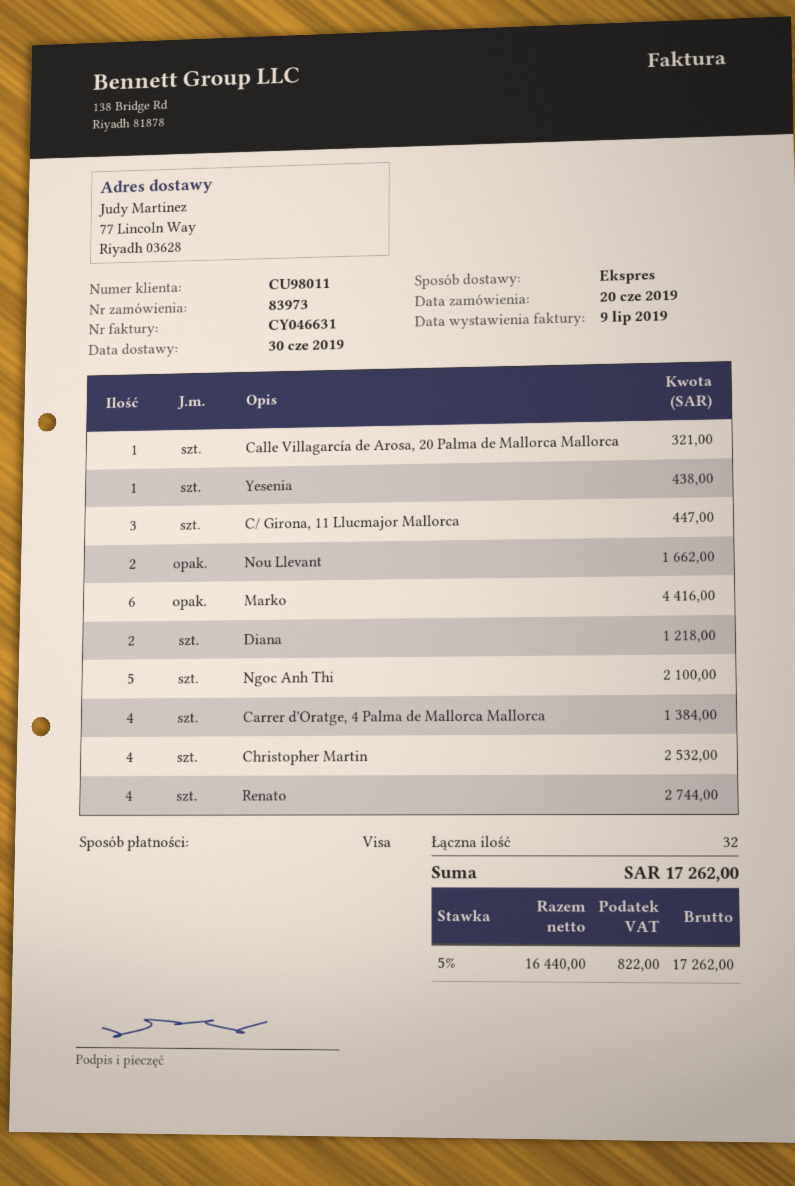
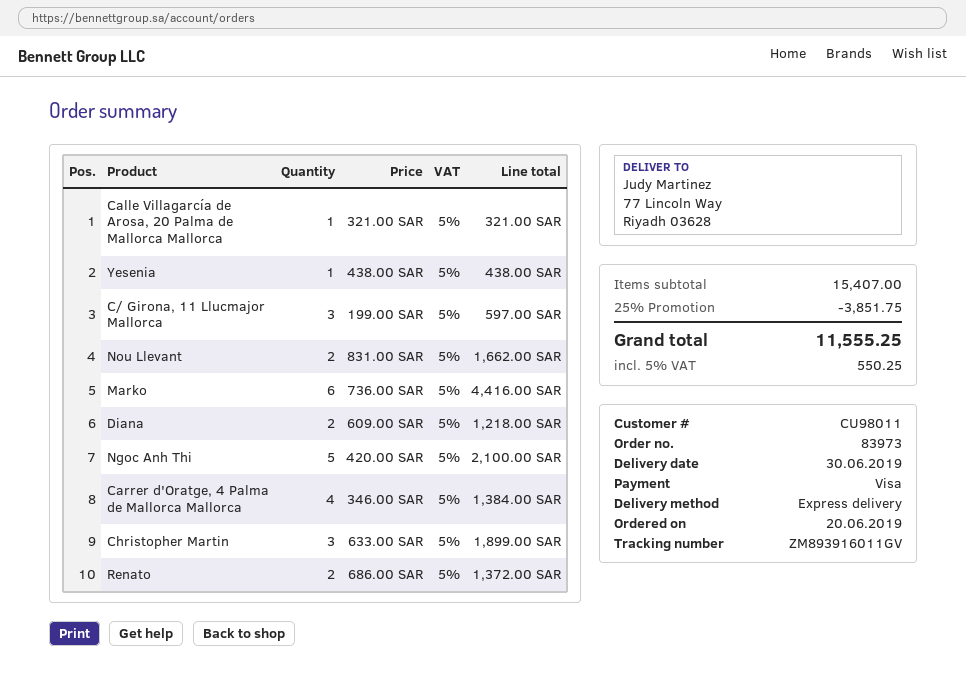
C/ Girona, 11 Llucmajor Mallorca: 3 for 447.00 -> 3 for 597.00
Christopher Martin: 4 for 2532.00 -> 3 for 1899.00
Renato: 4 for 2744.00 -> 2 for 1372.00
discount: none -> 25% = 3851.75
tax: 5% = 822.00 -> 5% = 550.25
total: 17262.00 -> 11555.25

